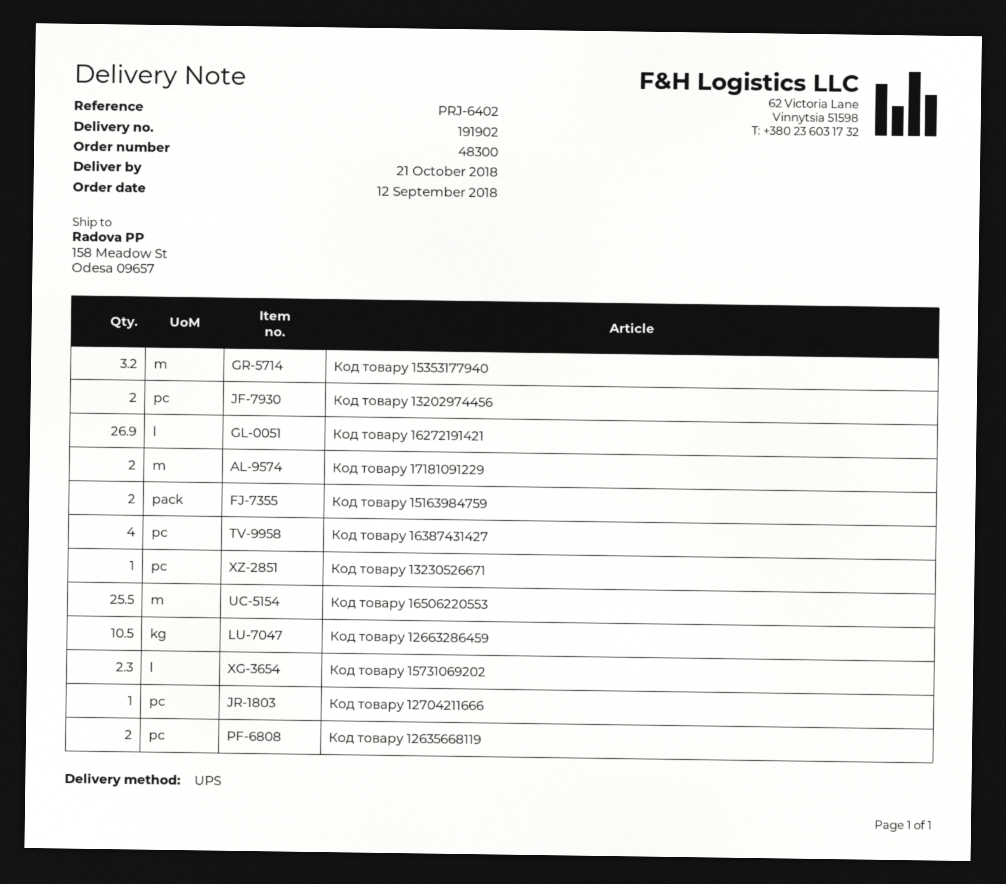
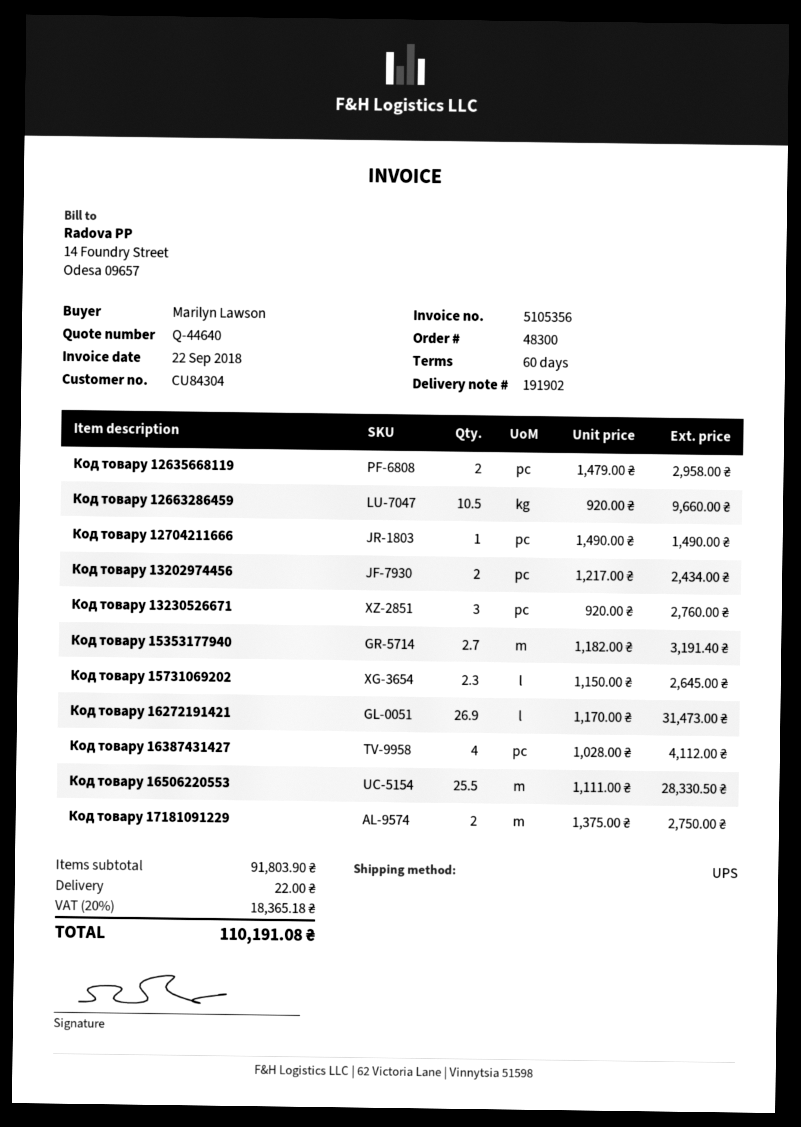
Код товару 15353177940: 3.2 -> 2.7
Код товару 15163984759: 2 -> none
Код товару 13230526671: 1 -> 3

